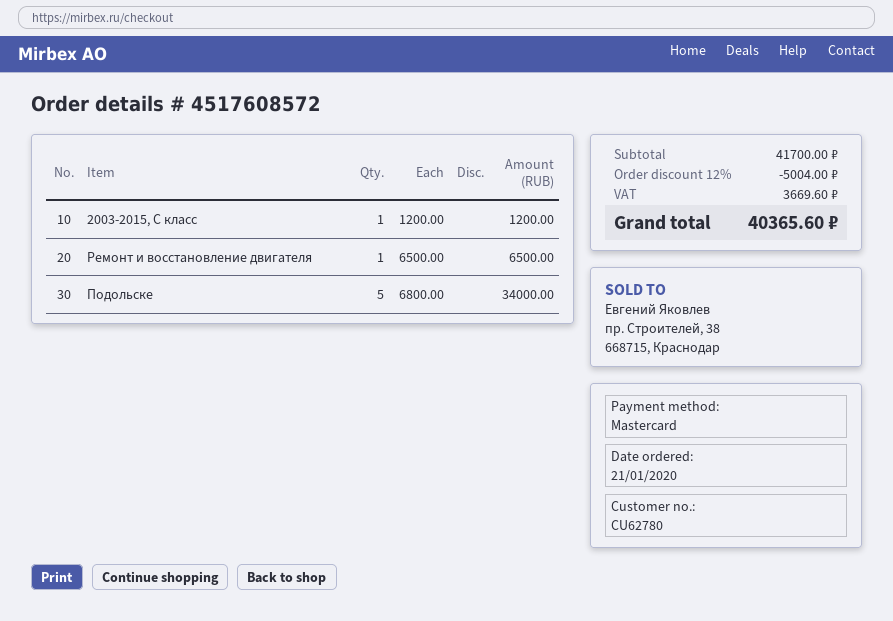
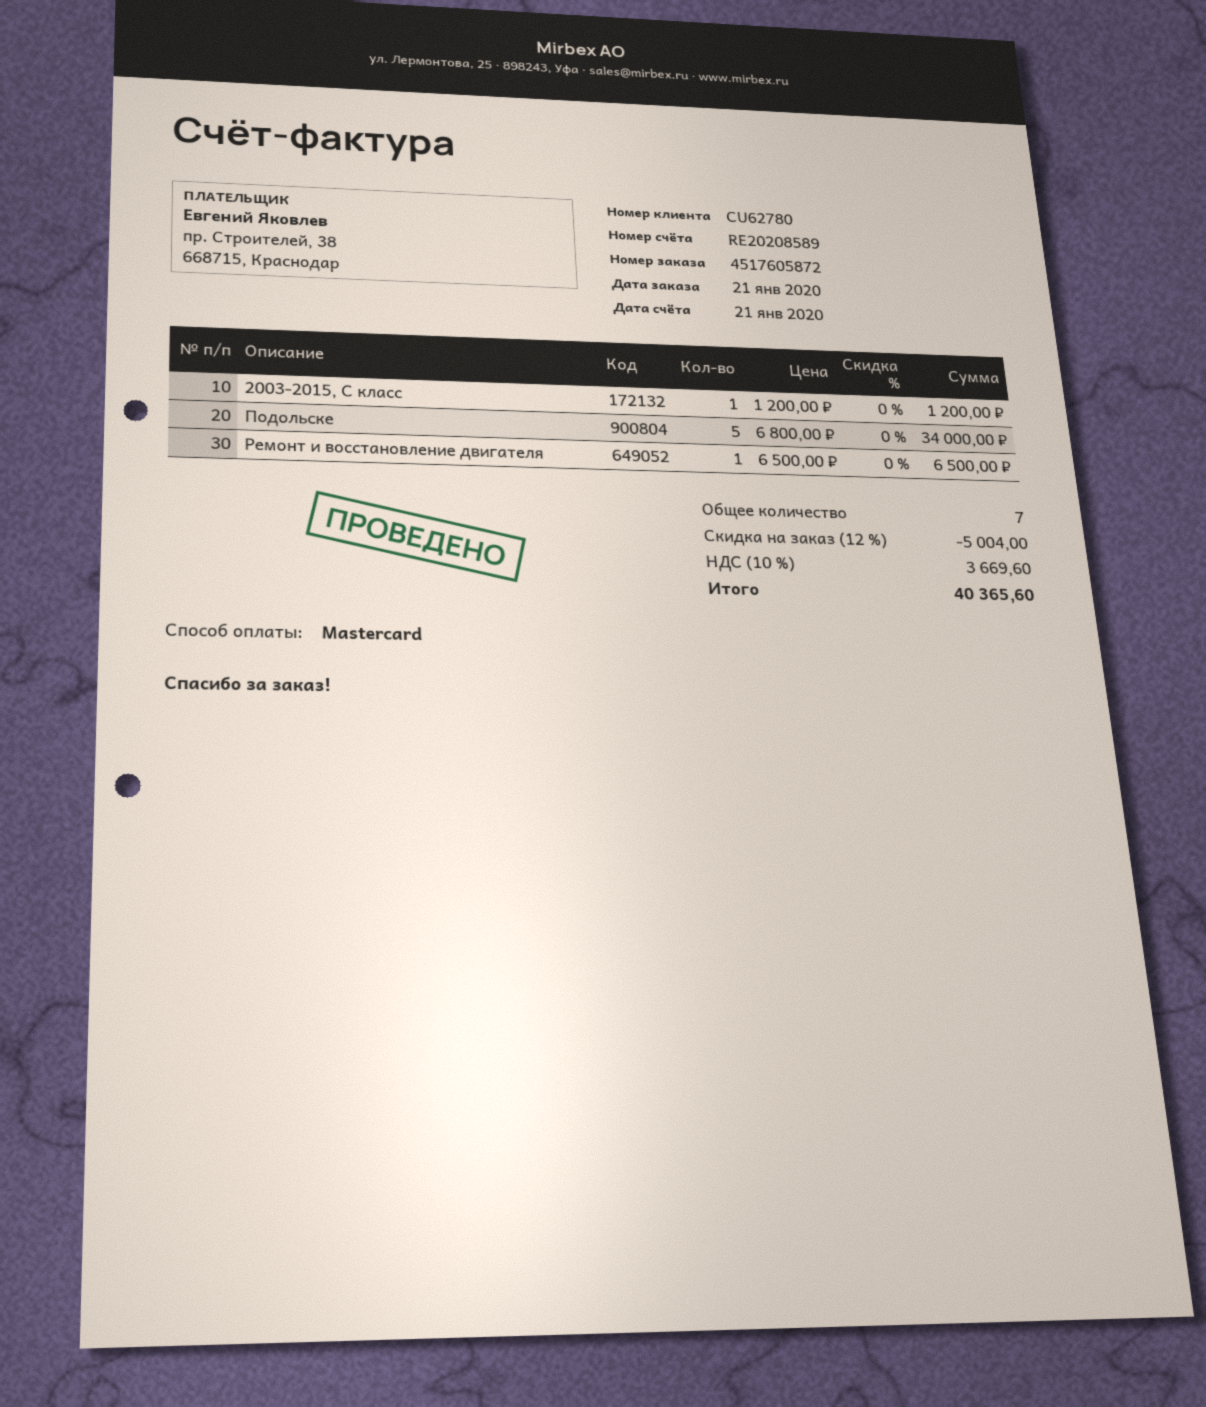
order number: 4517608572 -> 4517605872

